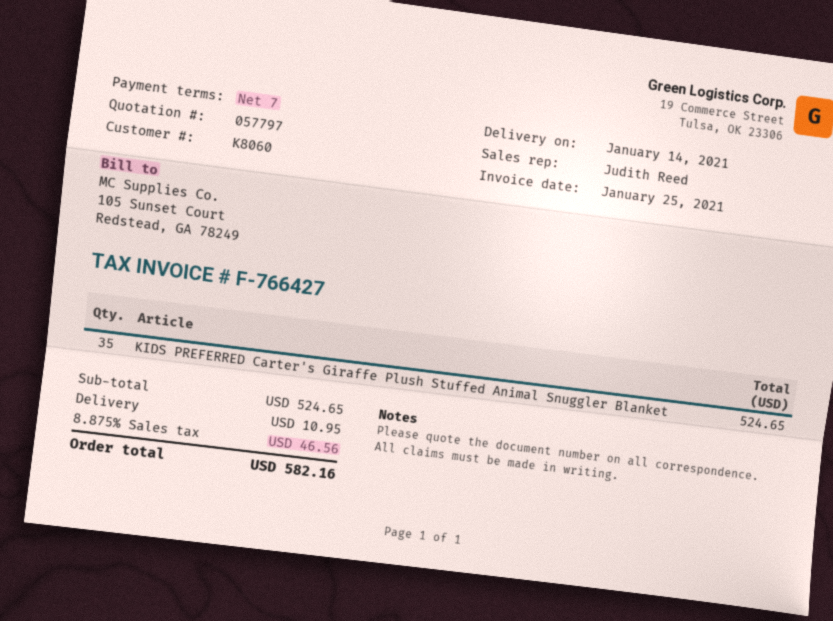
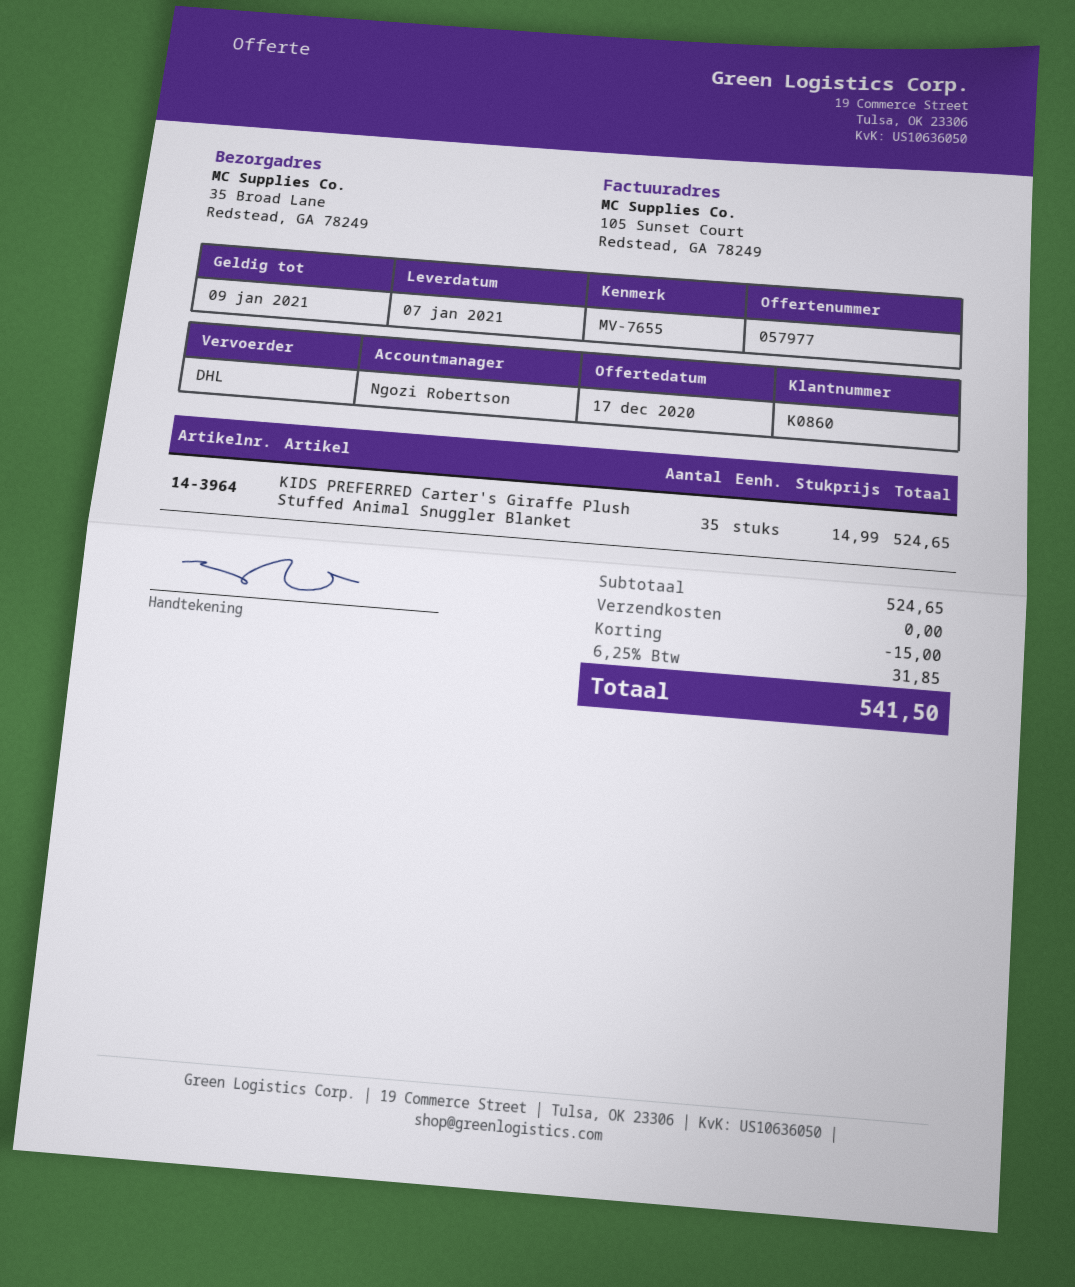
quote number: 057797 -> 057977
delivery date: 2021-01-14 -> 2021-01-07
customer number: K8060 -> K0860
sales rep: Judith Reed -> Ngozi Robertson
discount: none -> 15.00
shipping: 10.95 -> 0.00
tax: 8.875% = 46.56 -> 6.25% = 31.85
total: 582.16 -> 541.50

